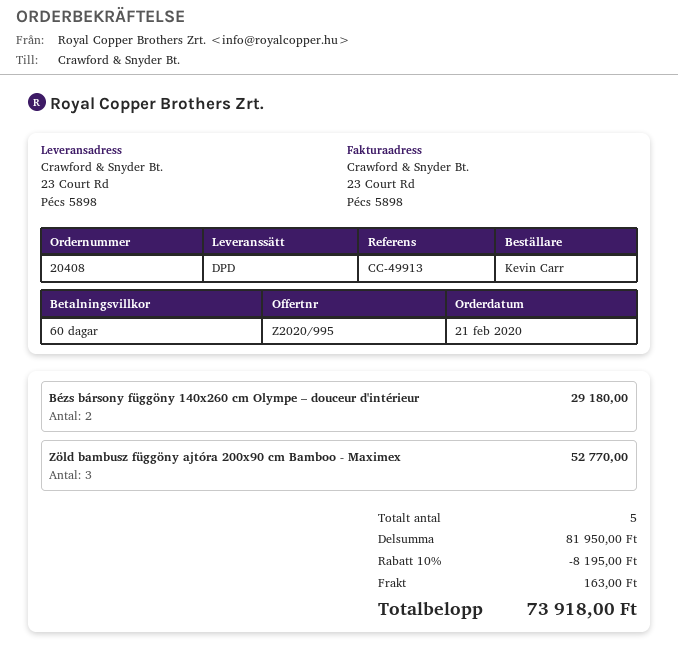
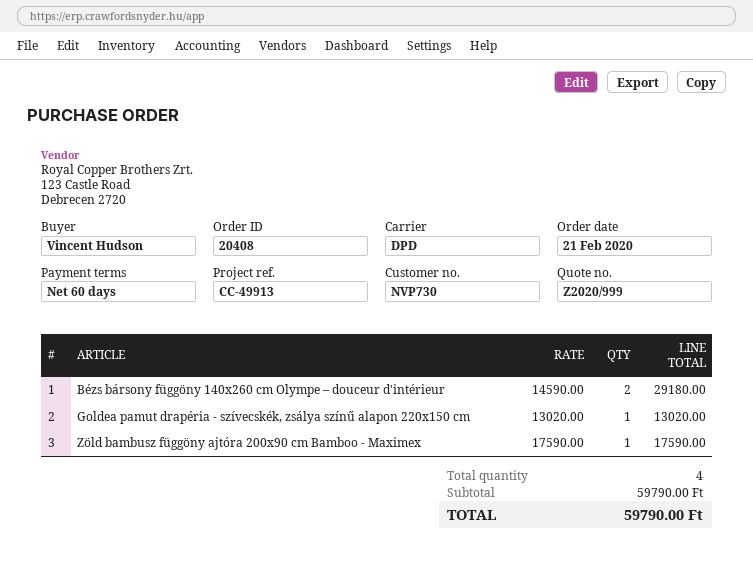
quote number: Z2020/995 -> Z2020/999
ordered by: Kevin Carr -> Vincent Hudson
Zöld bambusz függöny ajtóra 200x90 cm Bamboo - Maximex: 3 for 52770.00 -> 1 for 17590.00
Goldea pamut drapéria - szívecskék, zsálya színű alapon 220x150 cm: none -> 1 for 13020.00
total quantity: 5 -> 4
subtotal: 81950.00 -> 59790.00
discount: 10% = 8195.00 -> none
shipping: 163.00 -> none
total: 73918.00 -> 59790.00

